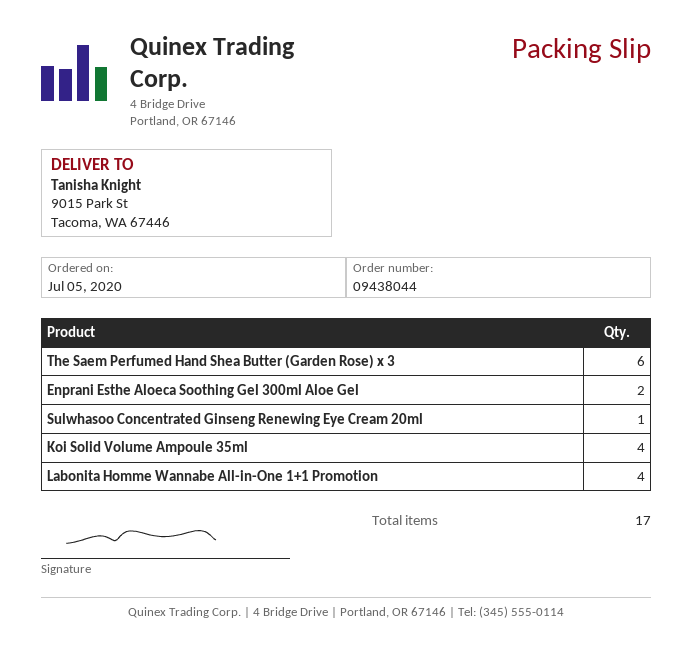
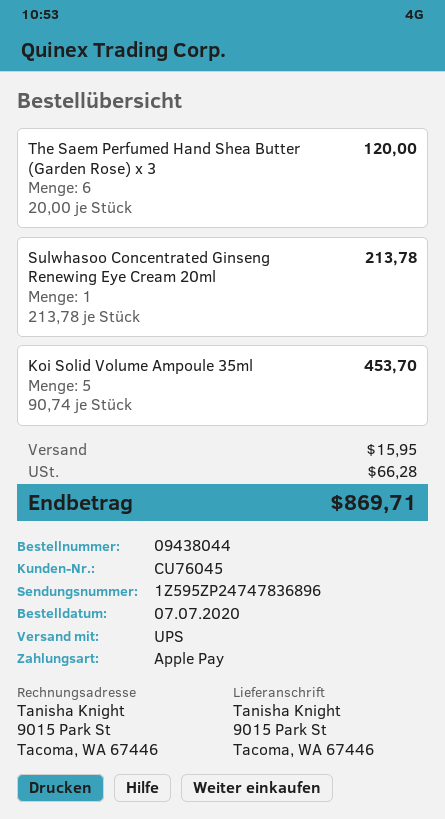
order date: 2020-07-05 -> 2020-07-07
Enprani Esthe Aloeca Soothing Gel 300ml Aloe Gel: 2 -> none
Koi Solid Volume Ampoule 35ml: 4 -> 5
Labonita Homme Wannabe All-in-One 1+1 Promotion: 4 -> none

